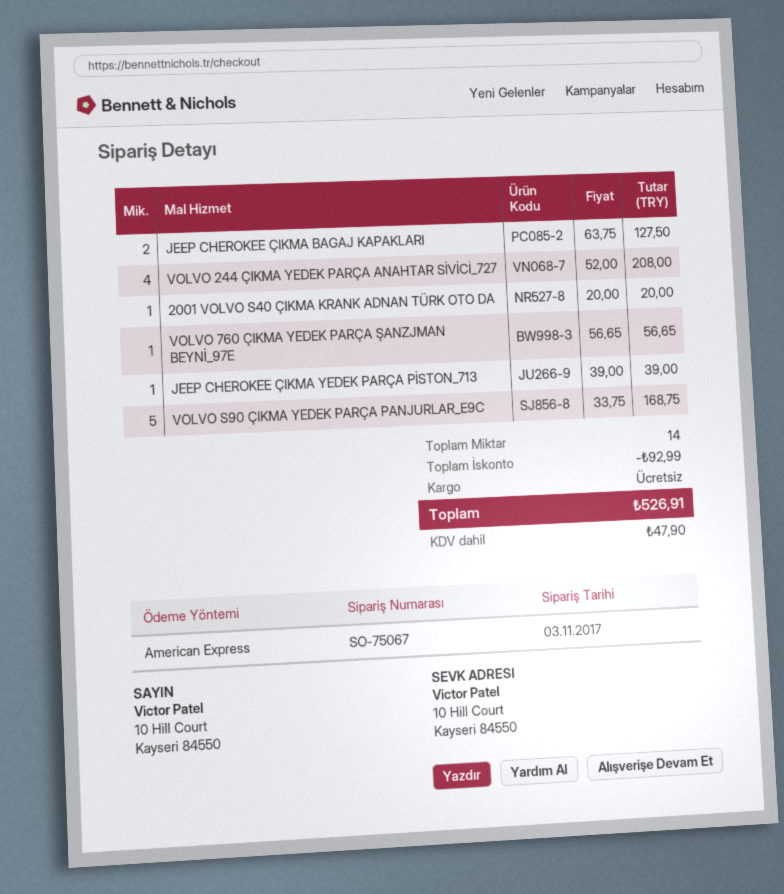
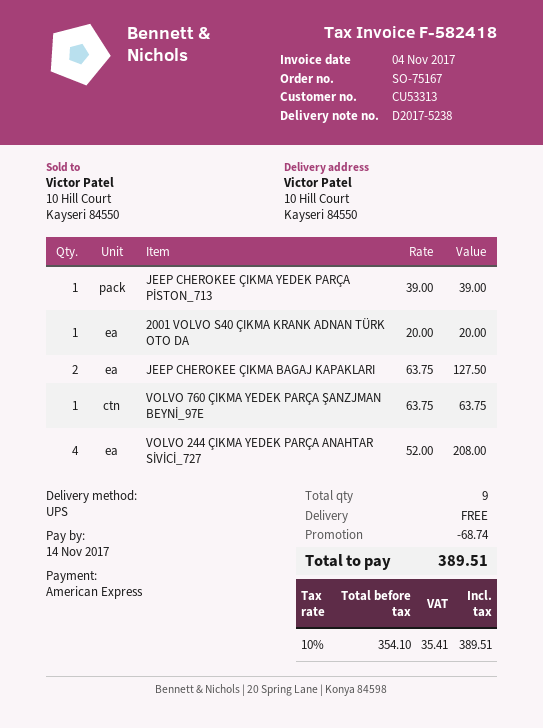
order number: SO-75067 -> SO-75167
VOLVO 760 ÇIKMA YEDEK PARÇA ŞANZJMAN BEYNİ_97E: 1 x 56.65 = 56.65 -> 1 x 63.75 = 63.75
VOLVO S90 ÇIKMA YEDEK PARÇA PANJURLAR_E9C: 5 x 33.75 = 168.75 -> none
total quantity: 14 -> 9
discount: 92.99 -> 68.74
tax: 47.90 -> 35.41
total: 526.91 -> 389.51

